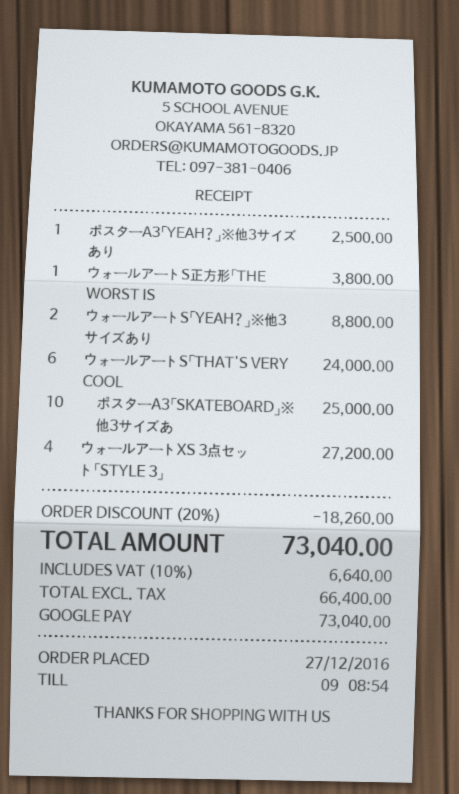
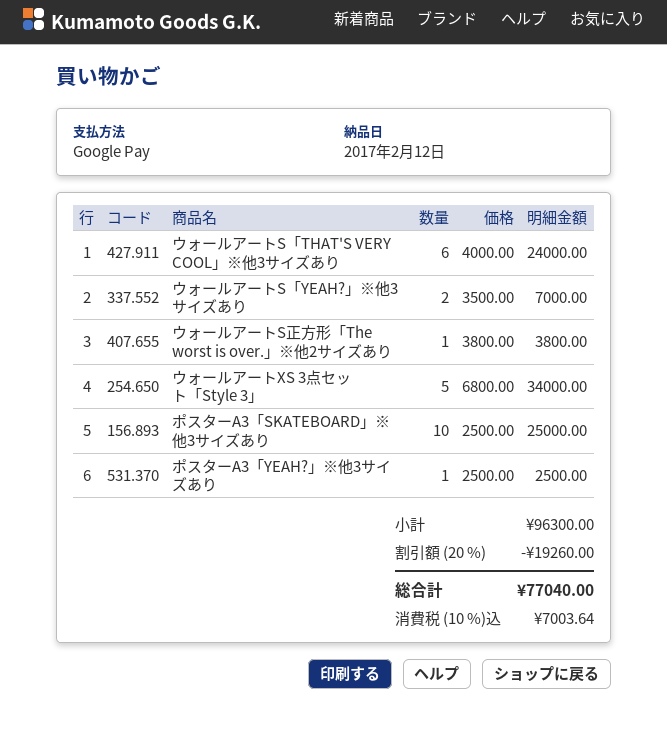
ウォールアートS「YEAH?」※他3サイズあり: 2 for 8800.00 -> 2 for 7000.00
ウォールアートXS 3点セット「STYLE 3」: 4 for 27200.00 -> 5 for 34000.00
discount: 20% = 18260.00 -> 20% = 19260.00
tax: 10% = 6640.00 -> 10% = 7003.64
total: 73040.00 -> 77040.00

